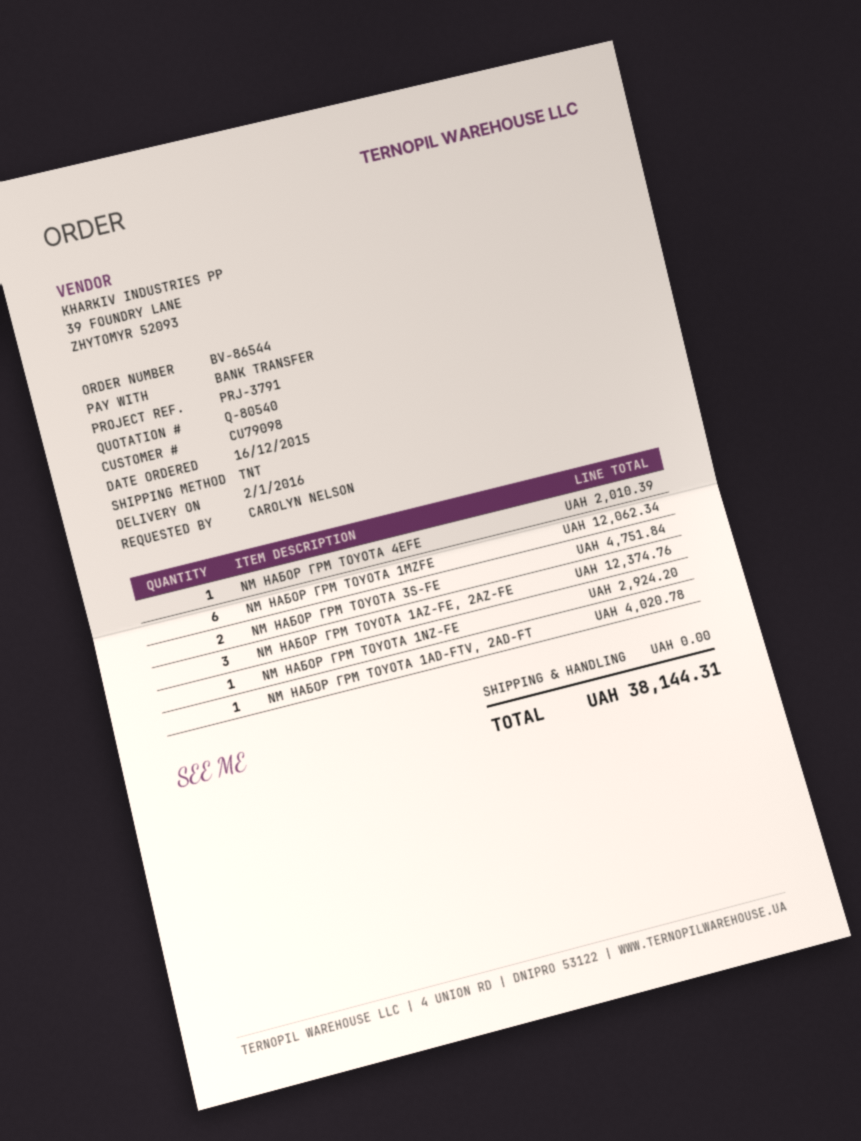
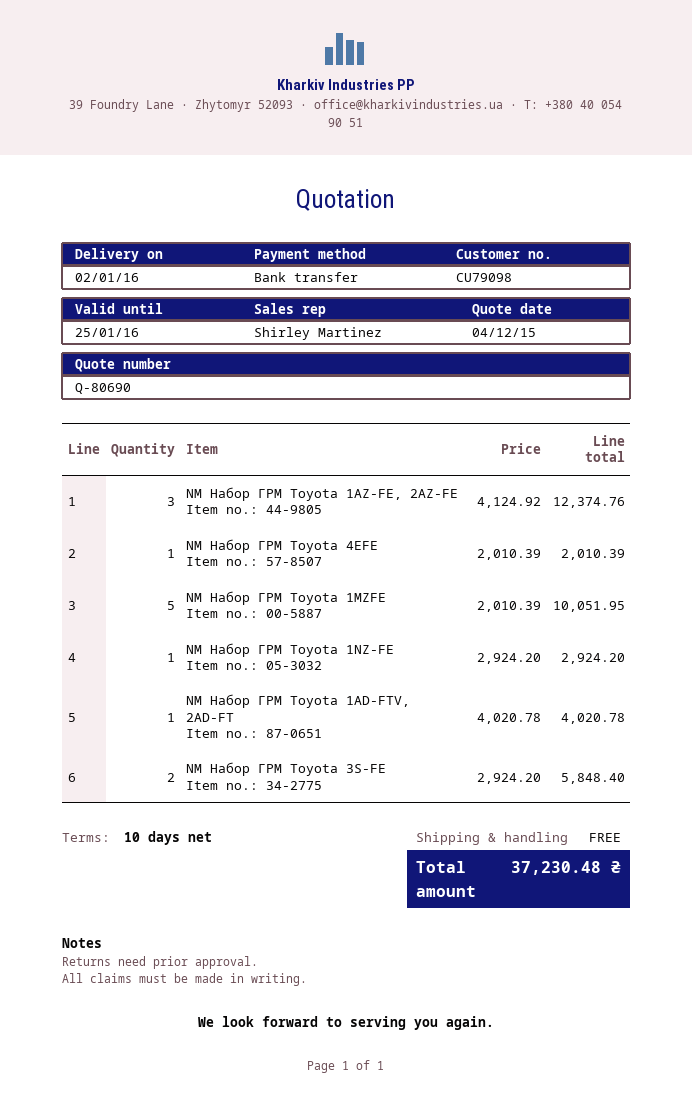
quote number: Q-80540 -> Q-80690
NM НАБОР ГРМ TOYOTA 1MZFE: 6 for 12062.34 -> 5 for 10051.95
NM НАБОР ГРМ TOYOTA 3S-FE: 2 for 4751.84 -> 2 for 5848.40
total: 38144.31 -> 37230.48

